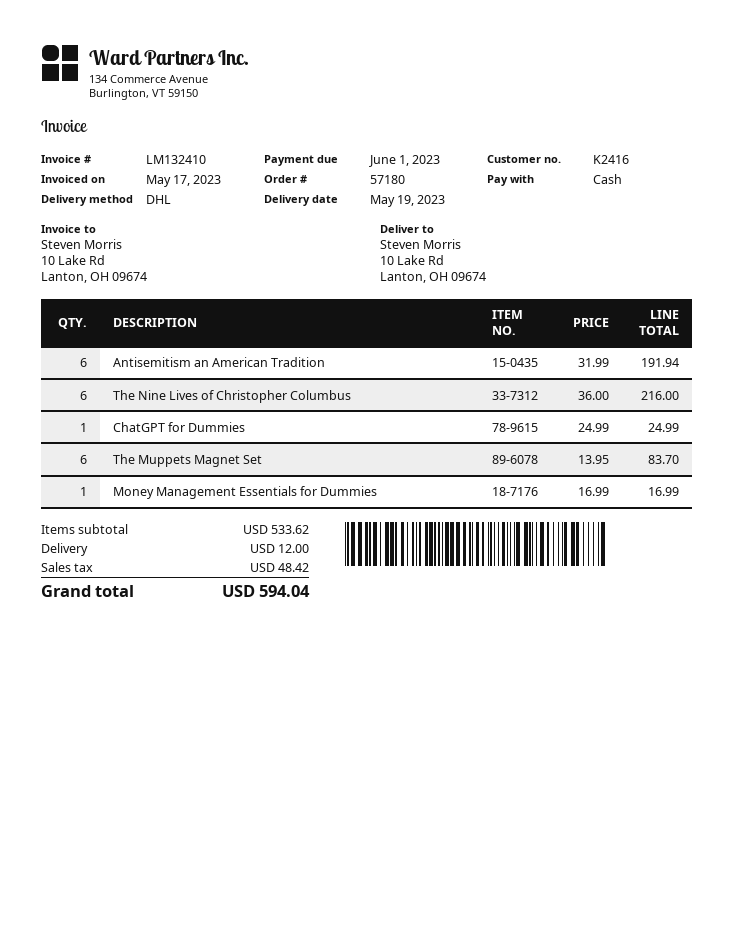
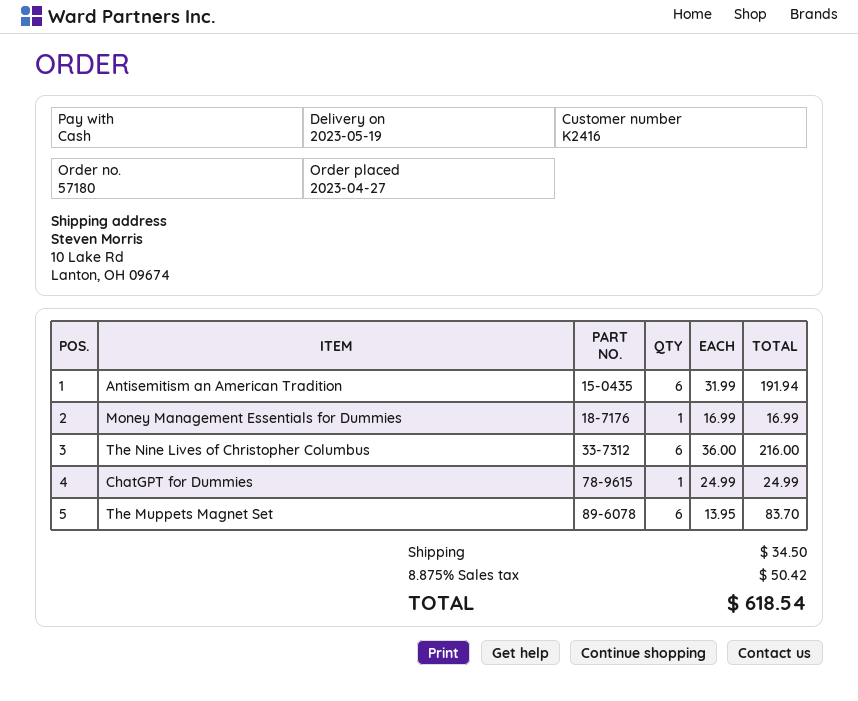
shipping: 12.00 -> 34.50
tax: 48.42 -> 50.42
total: 594.04 -> 618.54

